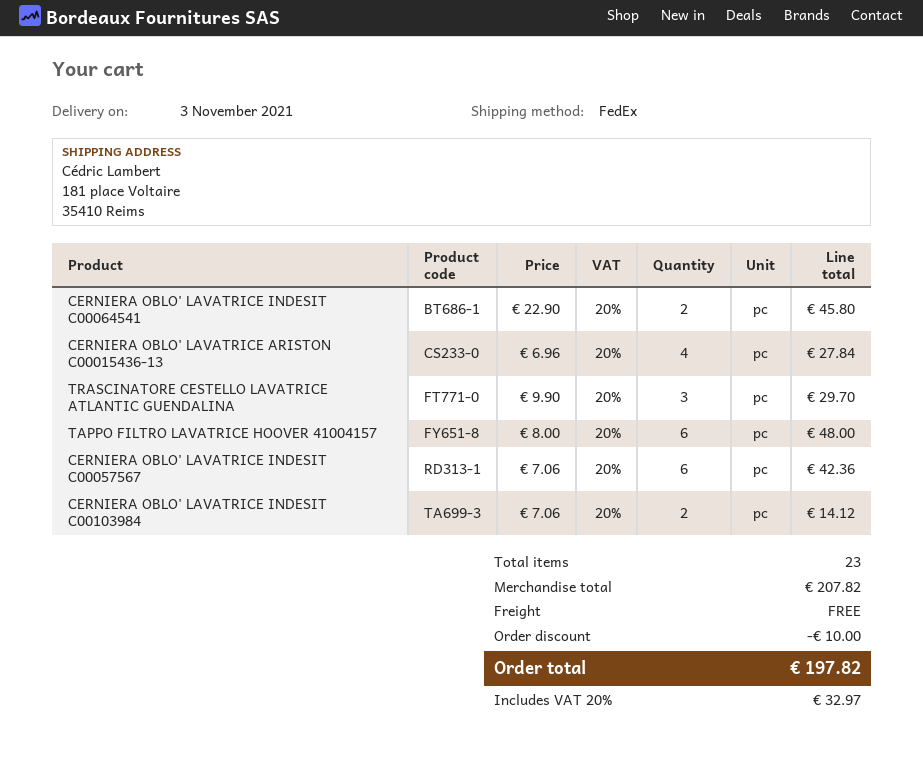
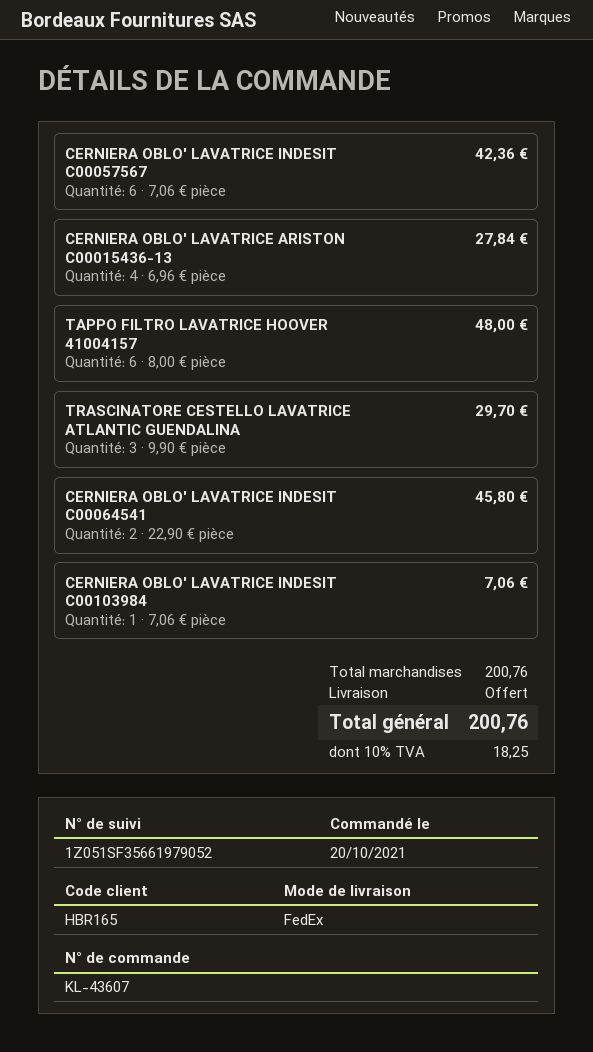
CERNIERA OBLO' LAVATRICE INDESIT C00103984: 2 x 7.06 = 14.12 -> 1 x 7.06 = 7.06
subtotal: 207.82 -> 200.76
discount: 10.00 -> none
tax: 20% = 32.97 -> 10% = 18.25
total: 197.82 -> 200.76

